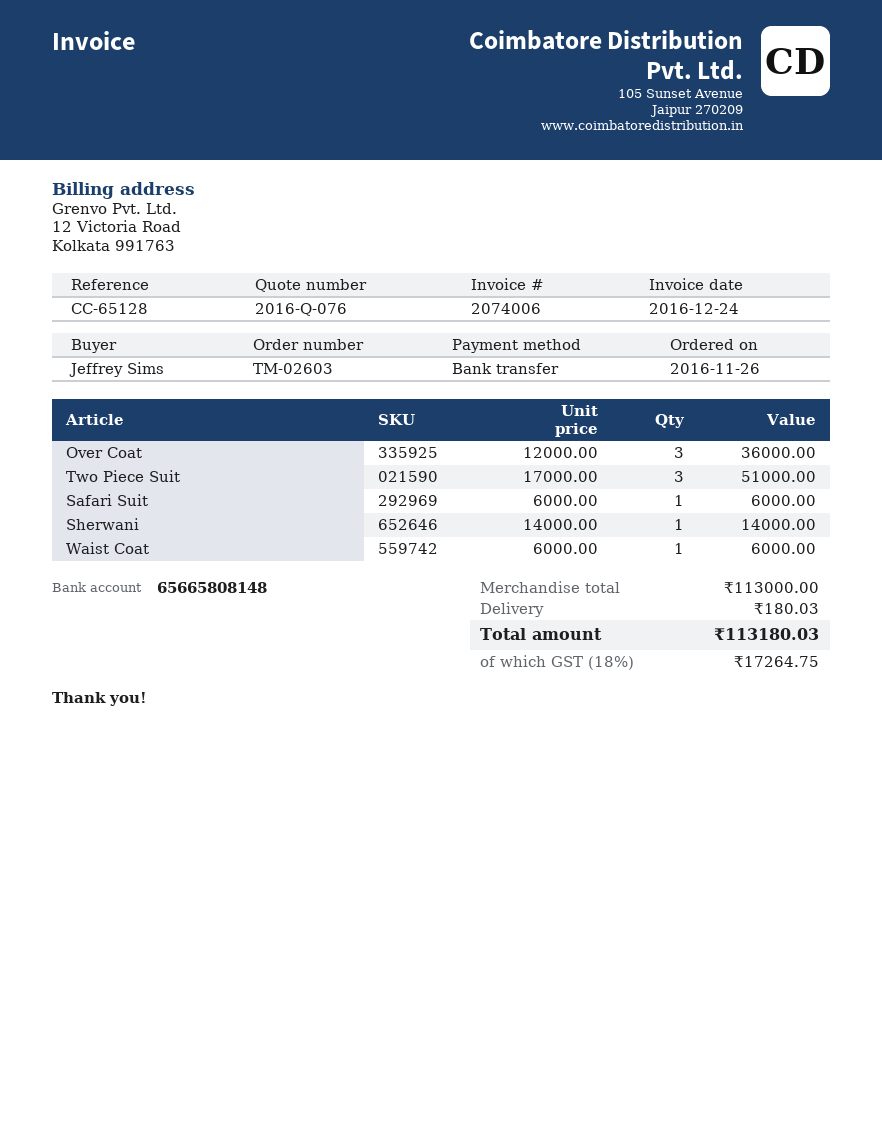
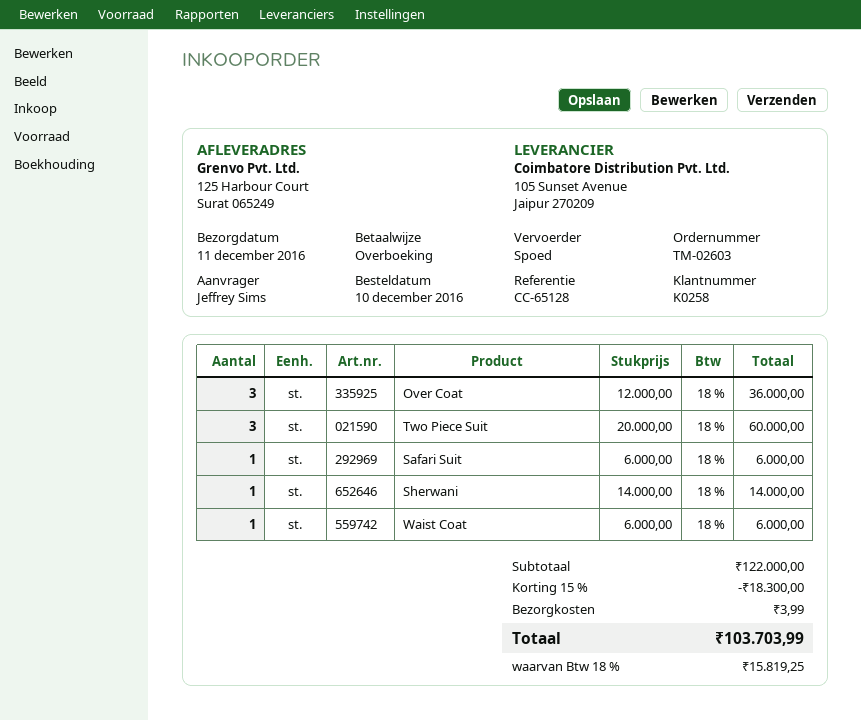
order date: 2016-11-26 -> 2016-12-10
Two Piece Suit: 3 x 17000.00 = 51000.00 -> 3 x 20000.00 = 60000.00
subtotal: 113000.00 -> 122000.00
discount: none -> 15% = 18300.00
shipping: 180.03 -> 3.99
tax: 18% = 17264.75 -> 18% = 15819.25
total: 113180.03 -> 103703.99

